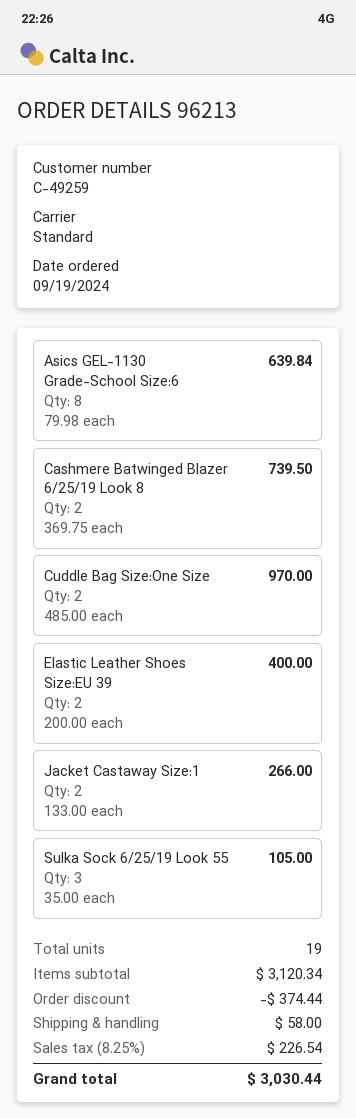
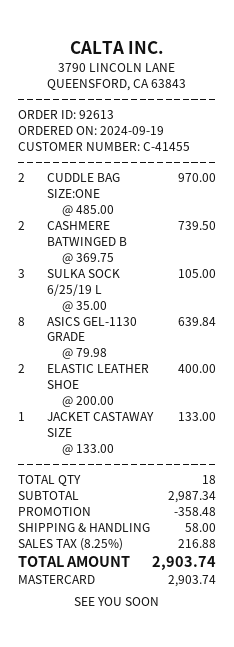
order number: 96213 -> 92613
customer number: C-49259 -> C-41455
Jacket Castaway Size:1: 2 x 133.00 = 266.00 -> 1 x 133.00 = 133.00
total quantity: 19 -> 18
subtotal: 3120.34 -> 2987.34
discount: 374.44 -> 358.48
tax: 8.25% = 226.54 -> 8.25% = 216.88
total: 3030.44 -> 2903.74

